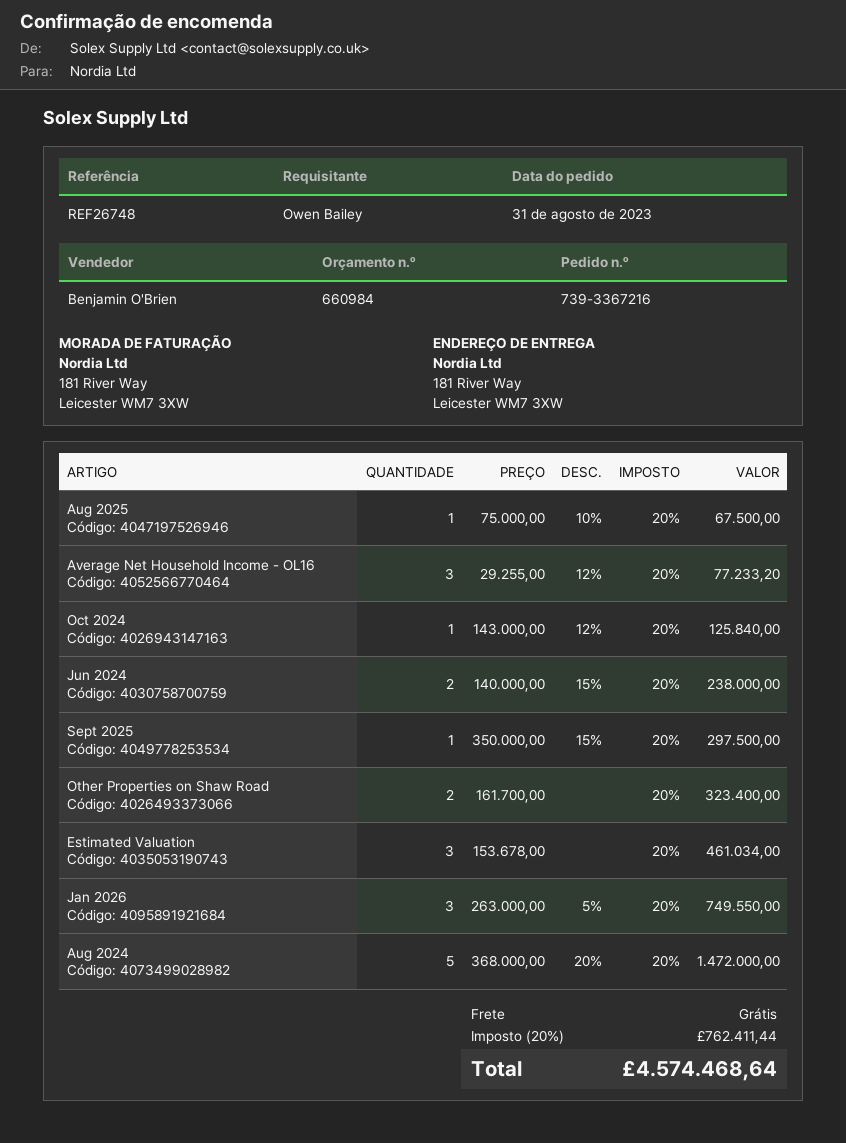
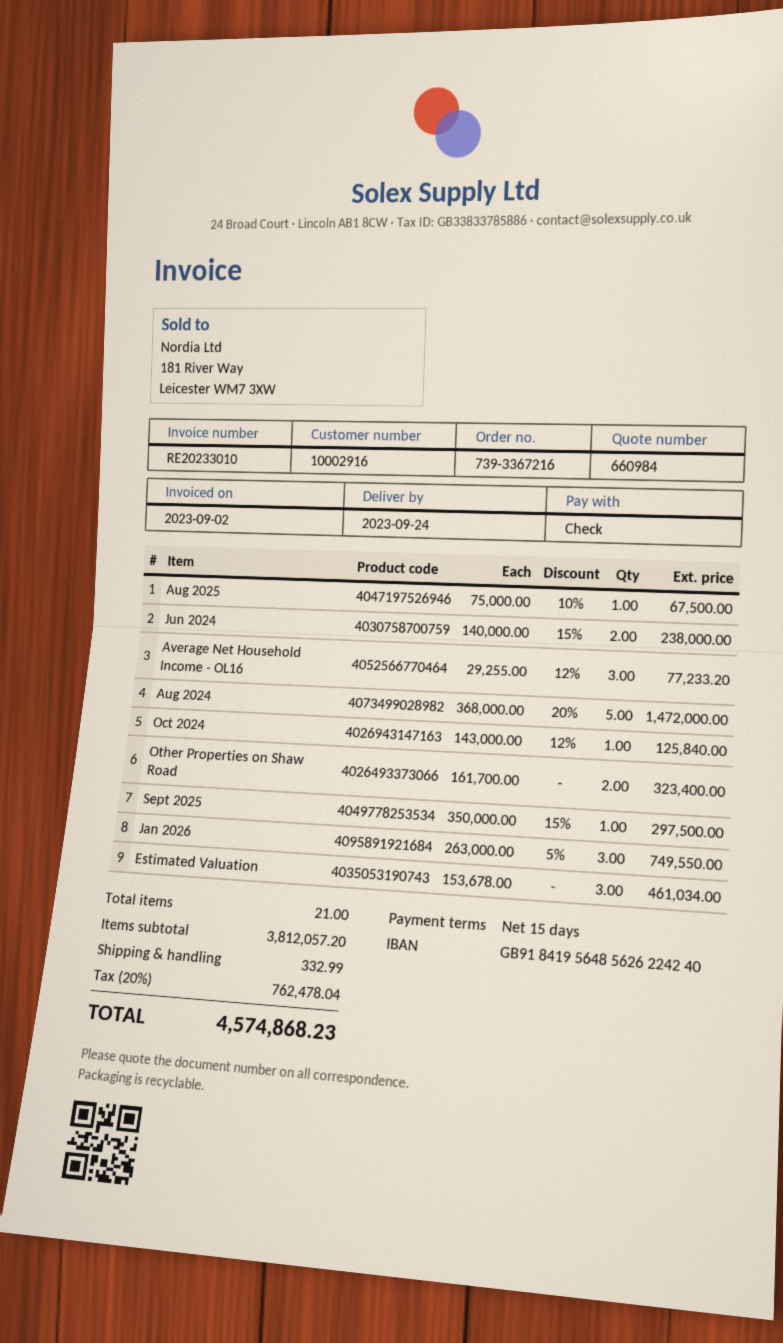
shipping: 0.00 -> 332.99
tax: 20% = 762411.44 -> 20% = 762478.04
total: 4574468.64 -> 4574868.23

